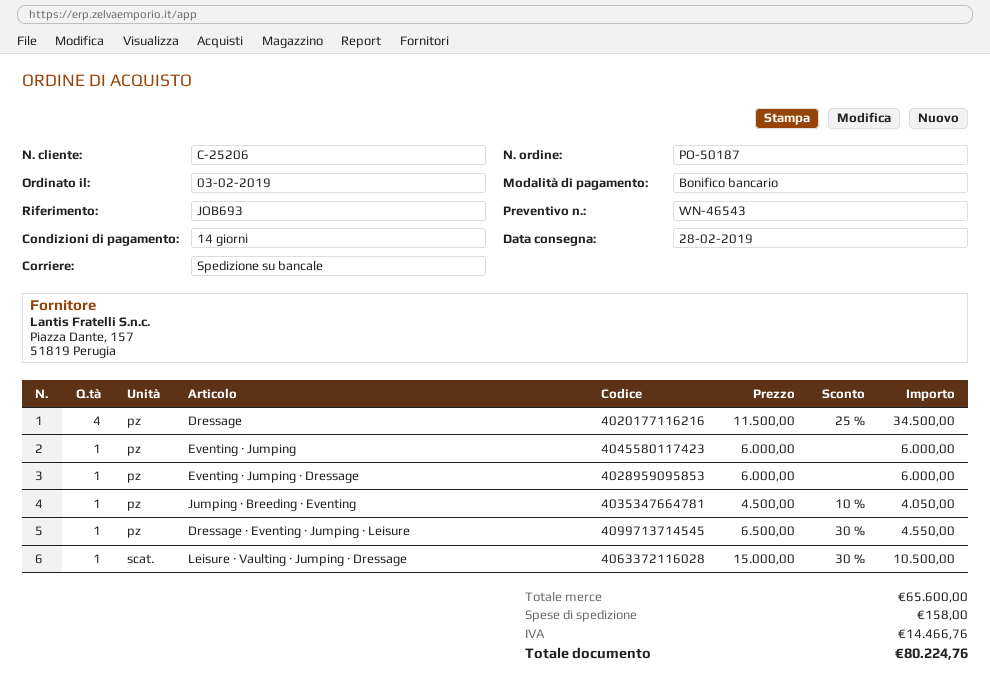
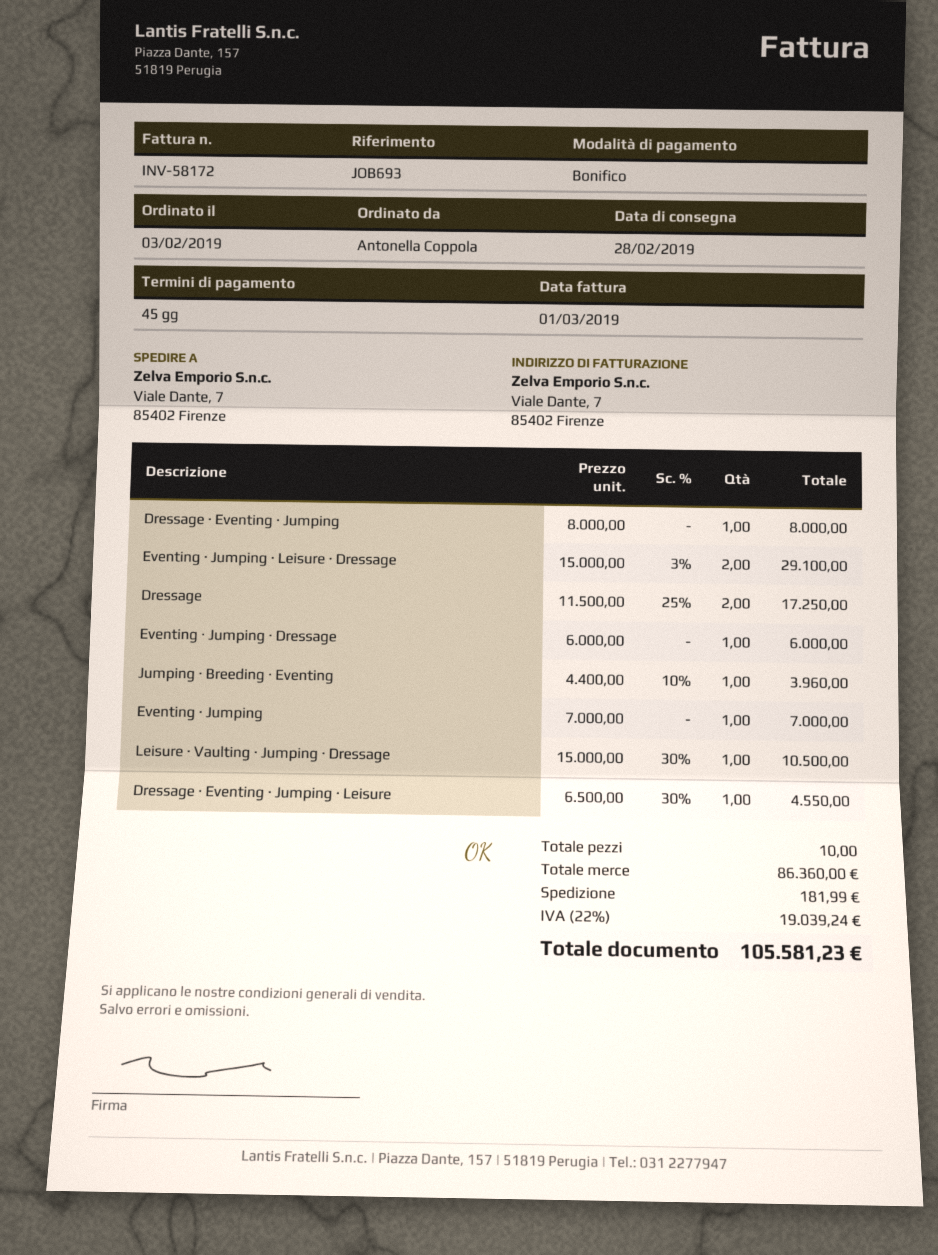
payment terms: 14 days -> 45 days
Dressage: 4 x 11500.00 - 25% = 34500.00 -> 2 x 11500.00 - 25% = 17250.00
Eventing · Jumping: 1 x 6000.00 = 6000.00 -> 1 x 7000.00 = 7000.00
Jumping · Breeding · Eventing: 1 x 4500.00 - 10% = 4050.00 -> 1 x 4400.00 - 10% = 3960.00
Dressage · Eventing · Jumping: none -> 1 x 8000.00 = 8000.00
Eventing · Jumping · Leisure · Dressage: none -> 2 x 15000.00 - 3% = 29100.00
subtotal: 65600.00 -> 86360.00
shipping: 158.00 -> 181.99
tax: 14466.76 -> 19039.24
total: 80224.76 -> 105581.23

